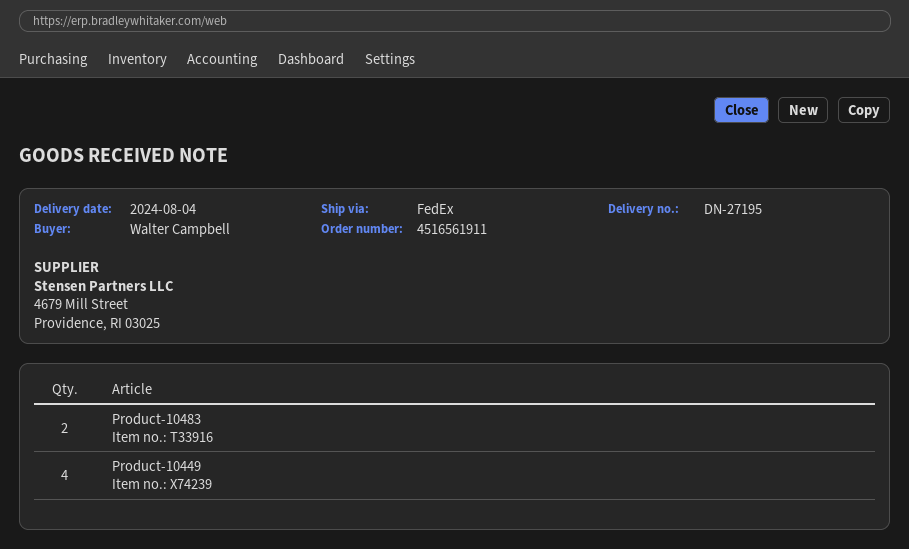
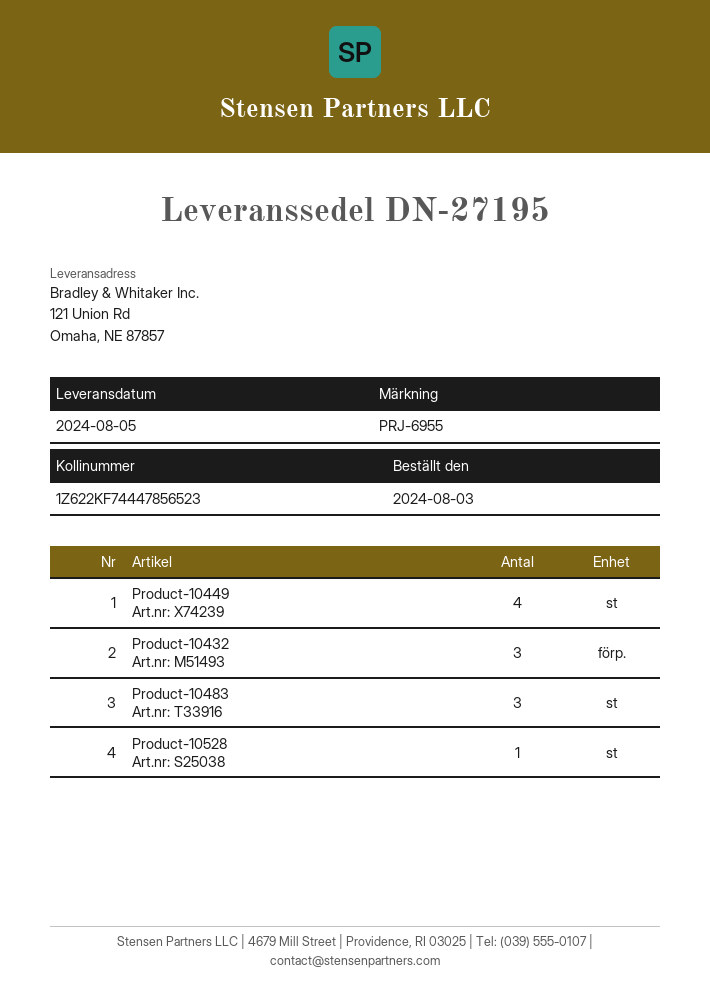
delivery date: 2024-08-04 -> 2024-08-05
Product-10483: 2 -> 3
Product-10432: none -> 3
Product-10528: none -> 1

